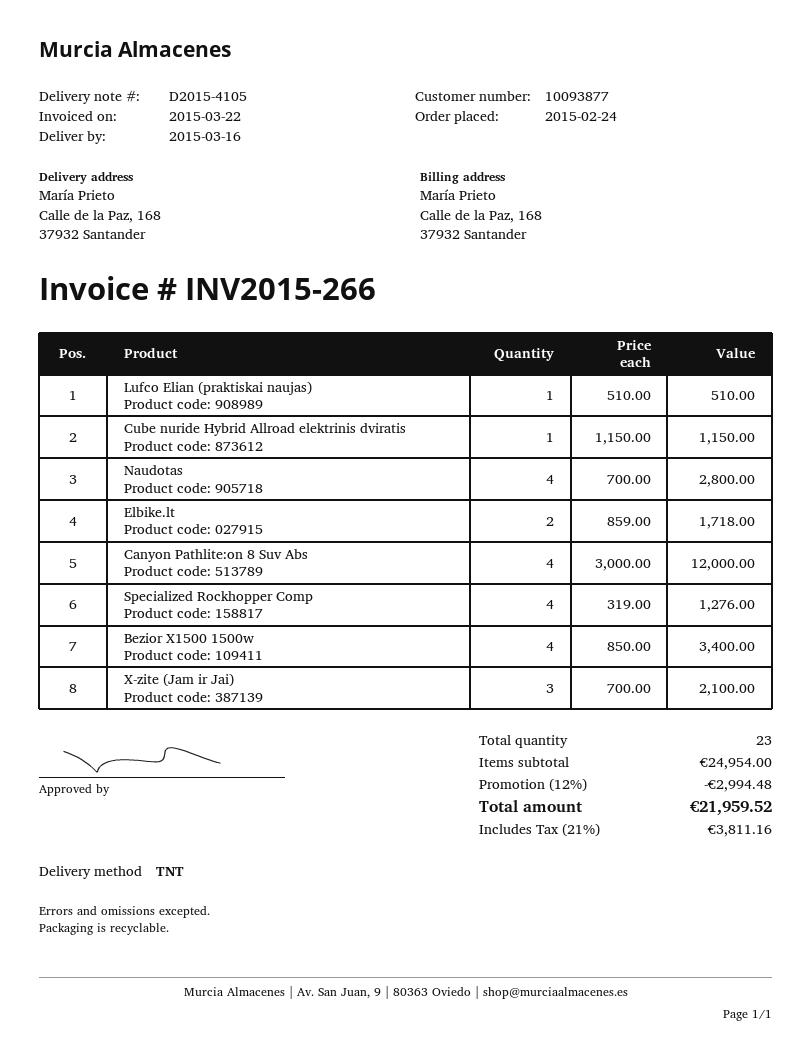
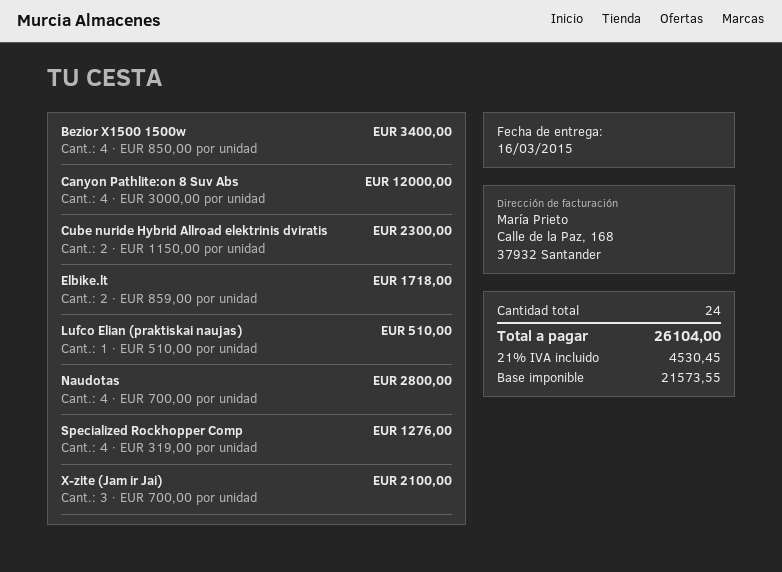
Cube nuride Hybrid Allroad elektrinis dviratis: 1 x 1150.00 = 1150.00 -> 2 x 1150.00 = 2300.00
total quantity: 23 -> 24
discount: 12% = 2994.48 -> none
tax: 21% = 3811.16 -> 21% = 4530.45
total: 21959.52 -> 26104.00

